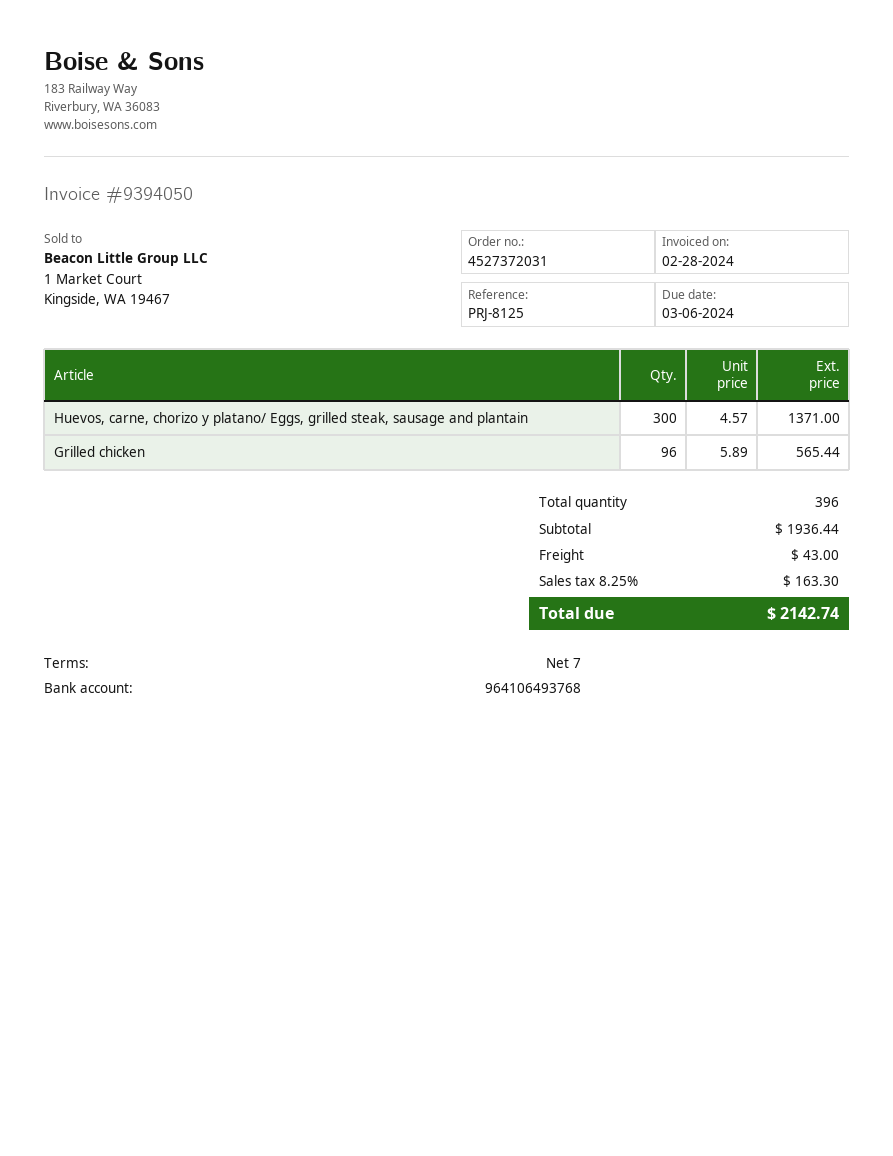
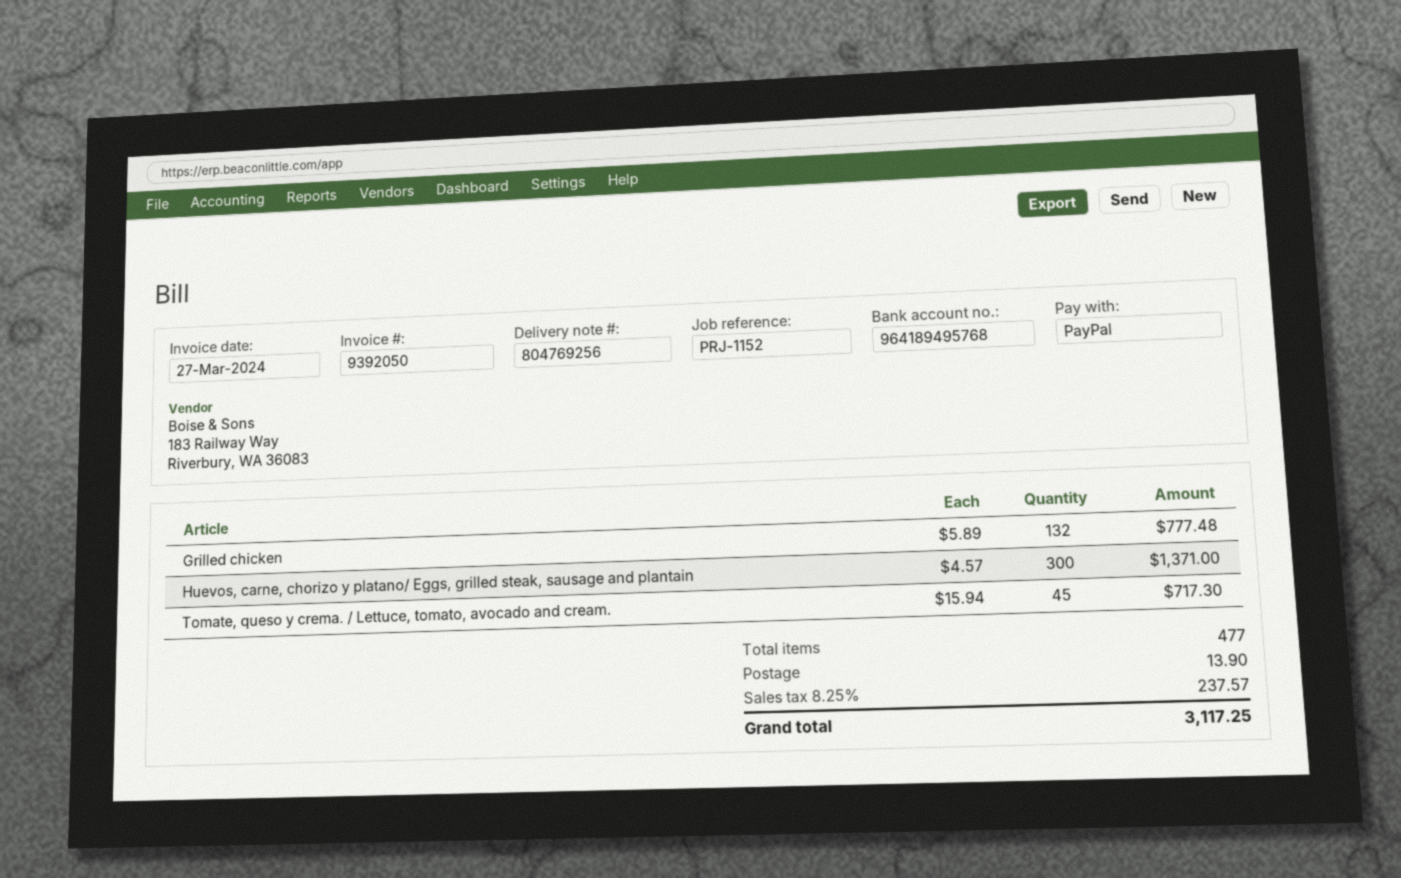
invoice number: 9394050 -> 9392050
invoice date: 2024-02-28 -> 2024-03-27
reference: PRJ-8125 -> PRJ-1152
bank account: 964106493768 -> 964189495768
Grilled chicken: 96 x 5.89 = 565.44 -> 132 x 5.89 = 777.48
Tomate, queso y crema. / Lettuce, tomato, avocado and cream.: none -> 45 x 15.94 = 717.30
total quantity: 396 -> 477
shipping: 43.00 -> 13.90
tax: 8.25% = 163.30 -> 8.25% = 237.57
total: 2142.74 -> 3117.25

